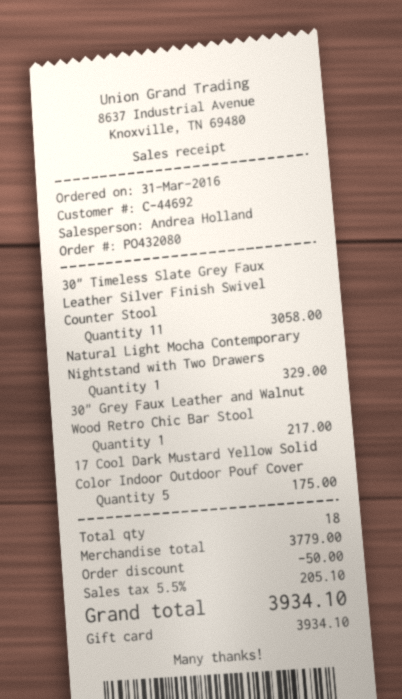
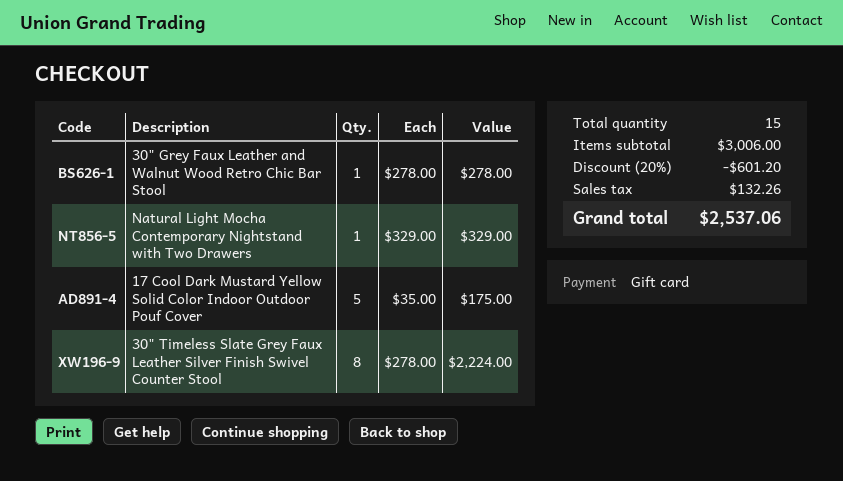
30" Timeless Slate Grey Faux Leather Silver Finish Swivel Counter Stool: 11 for 3058.00 -> 8 for 2224.00
30" Grey Faux Leather and Walnut Wood Retro Chic Bar Stool: 1 for 217.00 -> 1 for 278.00
total quantity: 18 -> 15
subtotal: 3779.00 -> 3006.00
discount: 50.00 -> 601.20
tax: 205.10 -> 132.26
total: 3934.10 -> 2537.06

